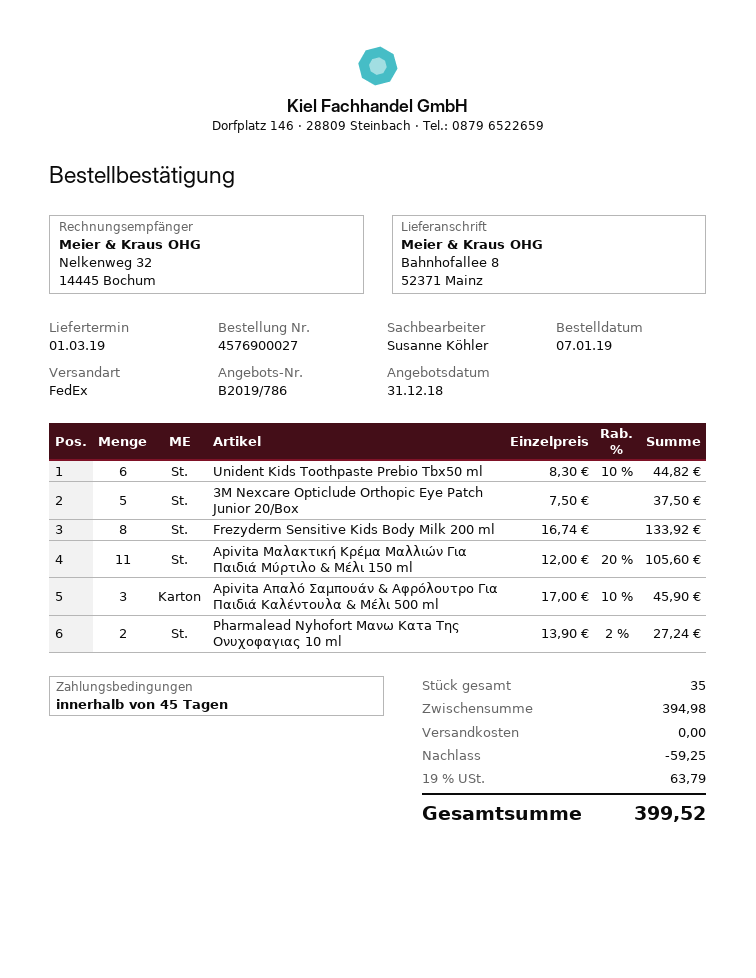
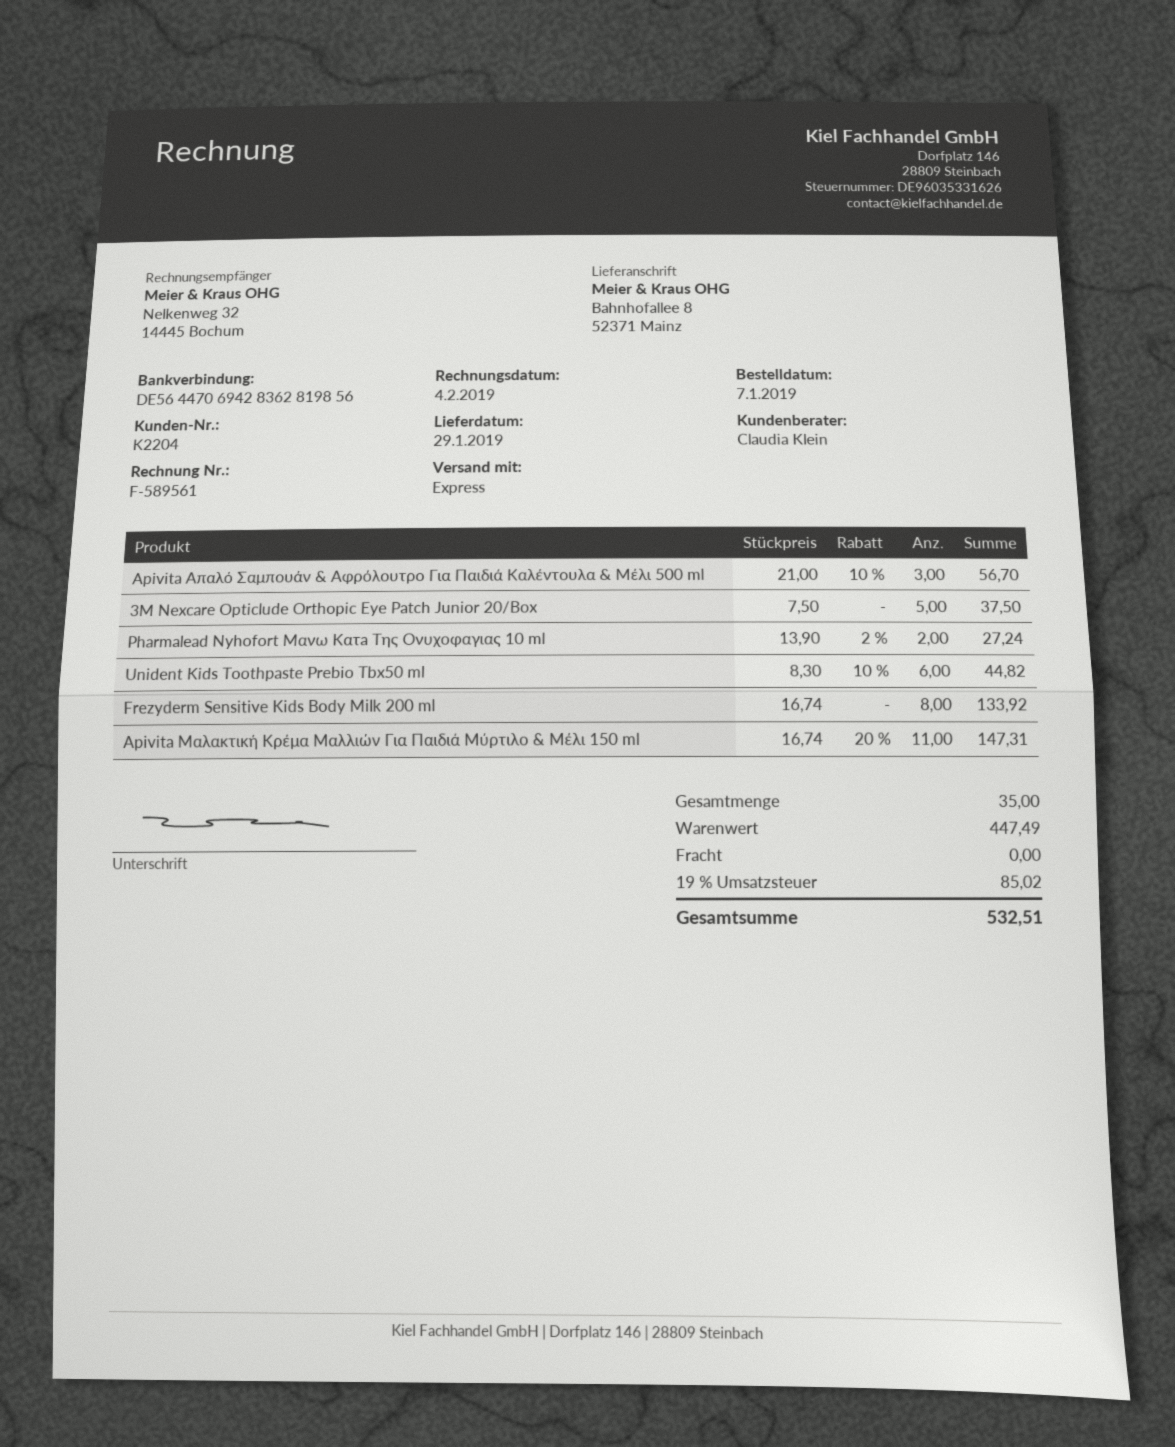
delivery date: 2019-03-01 -> 2019-01-29
sales rep: Susanne Köhler -> Claudia Klein
shipping method: FedEx -> express
Apivita Μαλακτική Κρέμα Μαλλιών Για Παιδιά Μύρτιλο & Μέλι 150 ml: 11 x 12.00 - 20% = 105.60 -> 11 x 16.74 - 20% = 147.31
Apivita Απαλό Σαμπουάν & Αφρόλουτρο Για Παιδιά Καλέντουλα & Μέλι 500 ml: 3 x 17.00 - 10% = 45.90 -> 3 x 21.00 - 10% = 56.70
subtotal: 394.98 -> 447.49
discount: 59.25 -> none
tax: 19% = 63.79 -> 19% = 85.02
total: 399.52 -> 532.51

